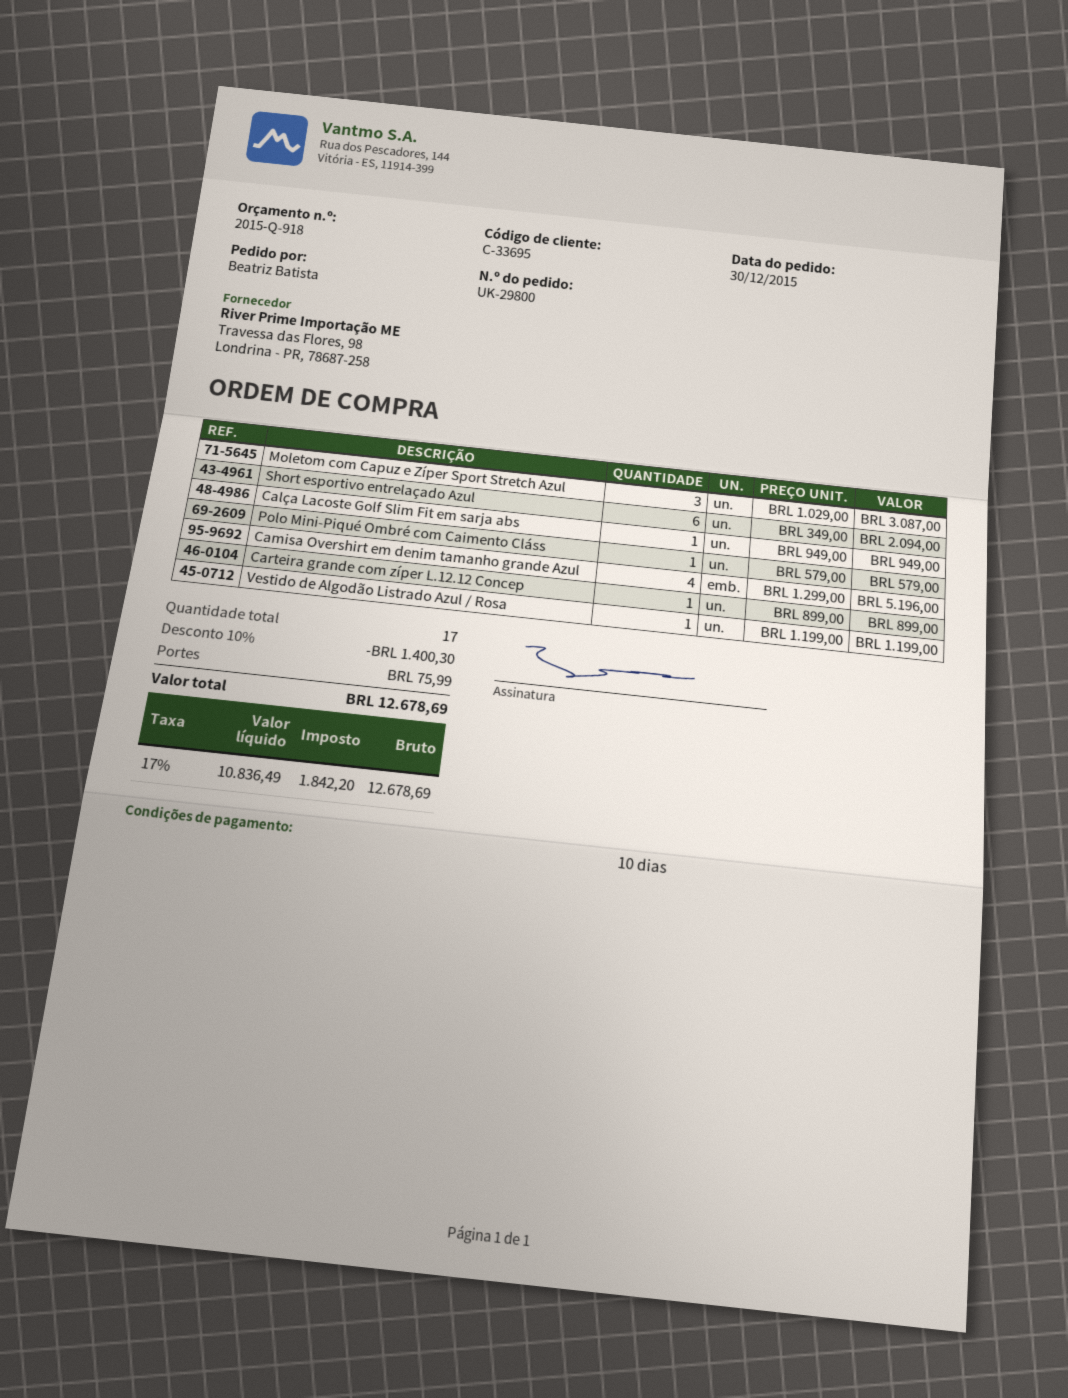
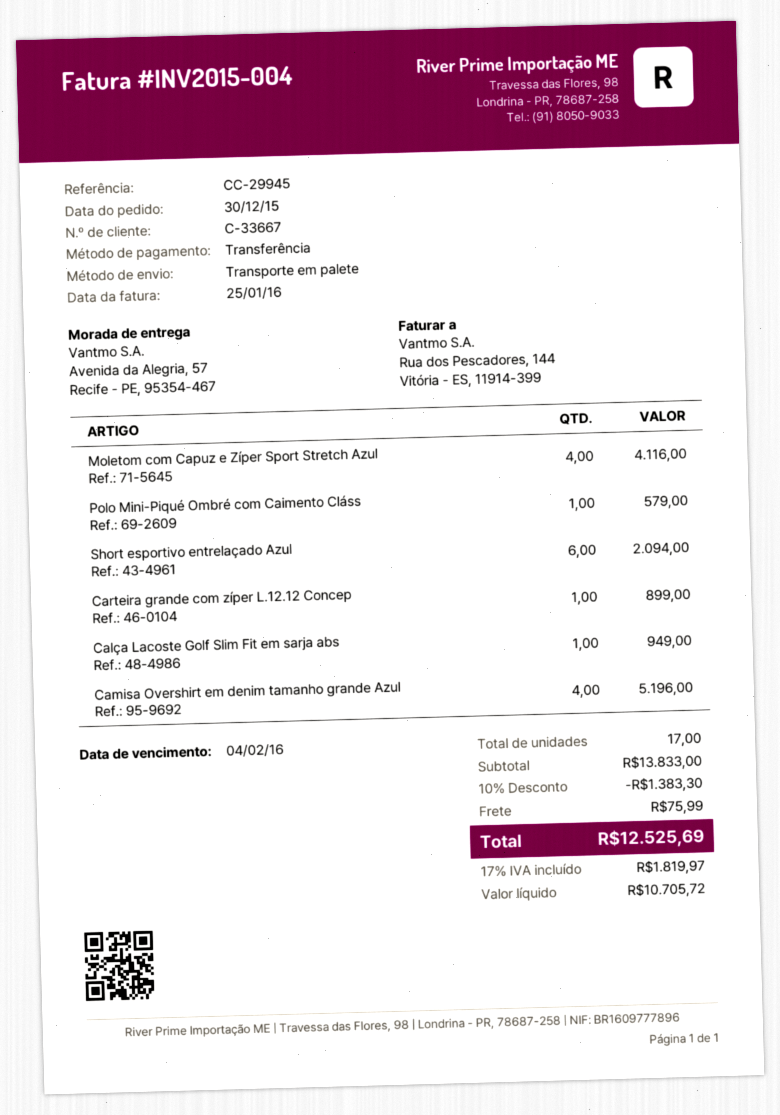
customer number: C-33695 -> C-33667
Moletom com Capuz e Zíper Sport Stretch Azul: 3 for 3087.00 -> 4 for 4116.00
Vestido de Algodão Listrado Azul / Rosa: 1 for 1199.00 -> none
discount: 10% = 1400.30 -> 10% = 1383.30
net: 10836.49 -> 10705.72
tax: 17% = 1842.20 -> 17% = 1819.97
total: 12678.69 -> 12525.69

